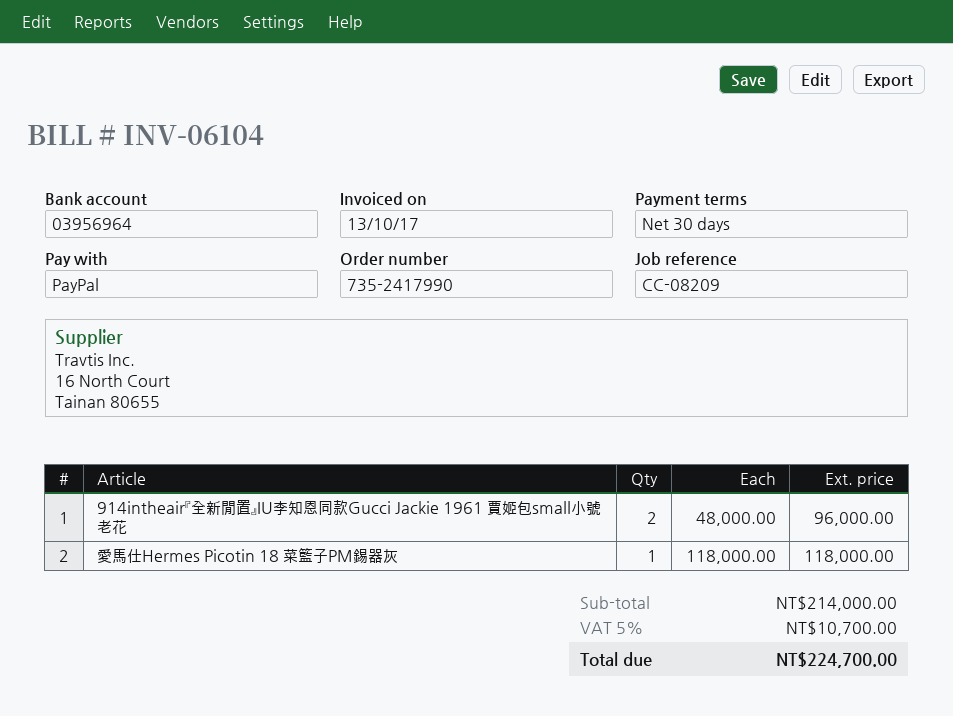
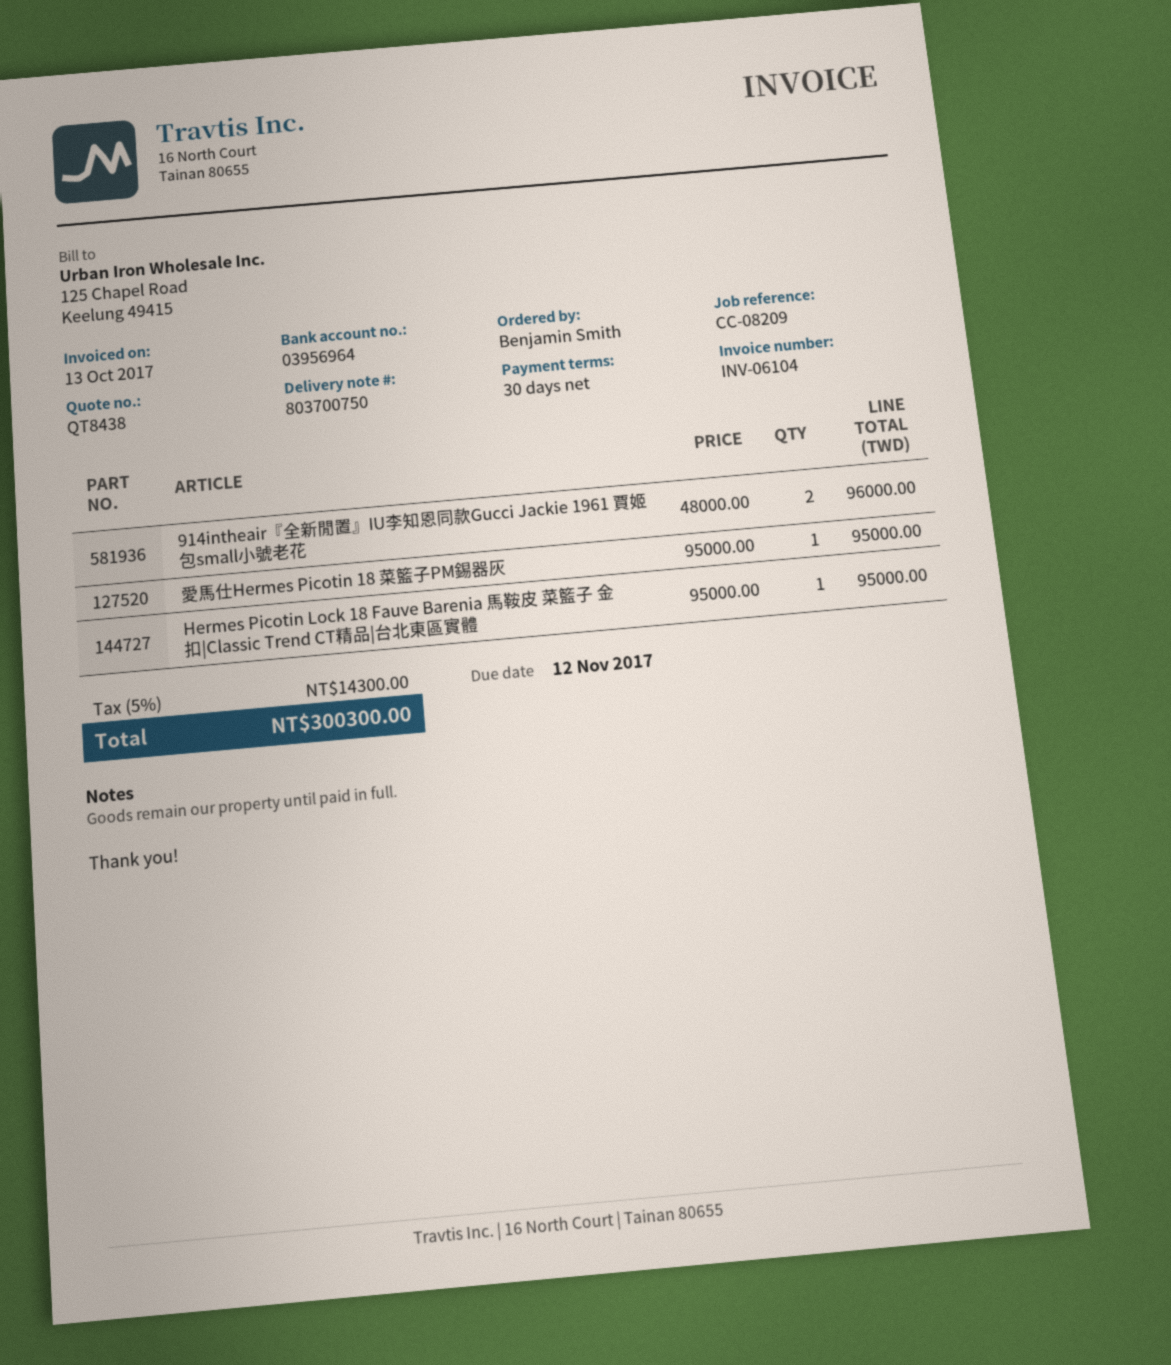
愛馬仕Hermes Picotin 18 菜籃子PM錫器灰: 1 x 118000.00 = 118000.00 -> 1 x 95000.00 = 95000.00
Hermes Picotin Lock 18 Fauve Barenia 馬鞍皮 菜籃子 金扣|Classic Trend CT精品|台北東區實體: none -> 1 x 95000.00 = 95000.00
tax: 5% = 10700.00 -> 5% = 14300.00
total: 224700.00 -> 300300.00

